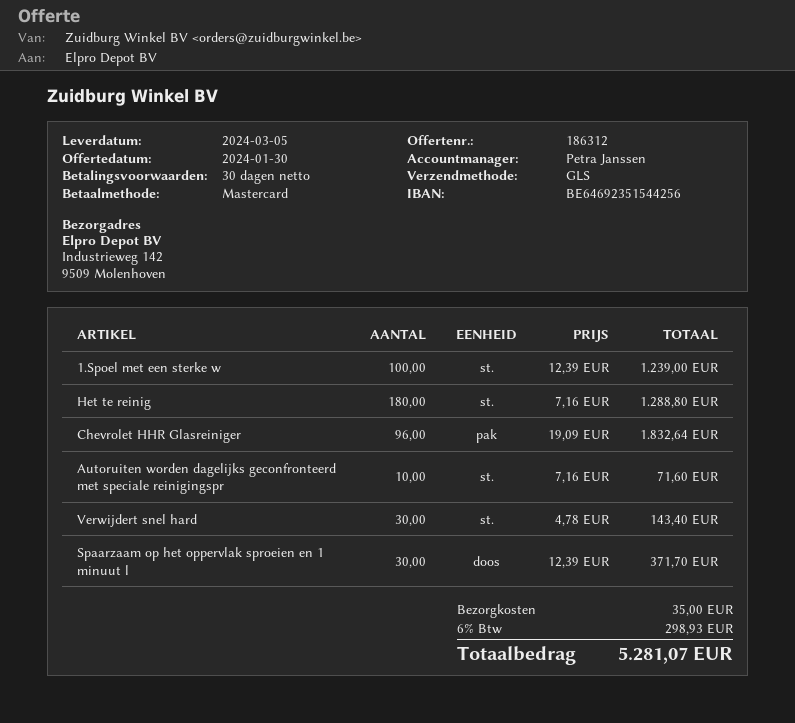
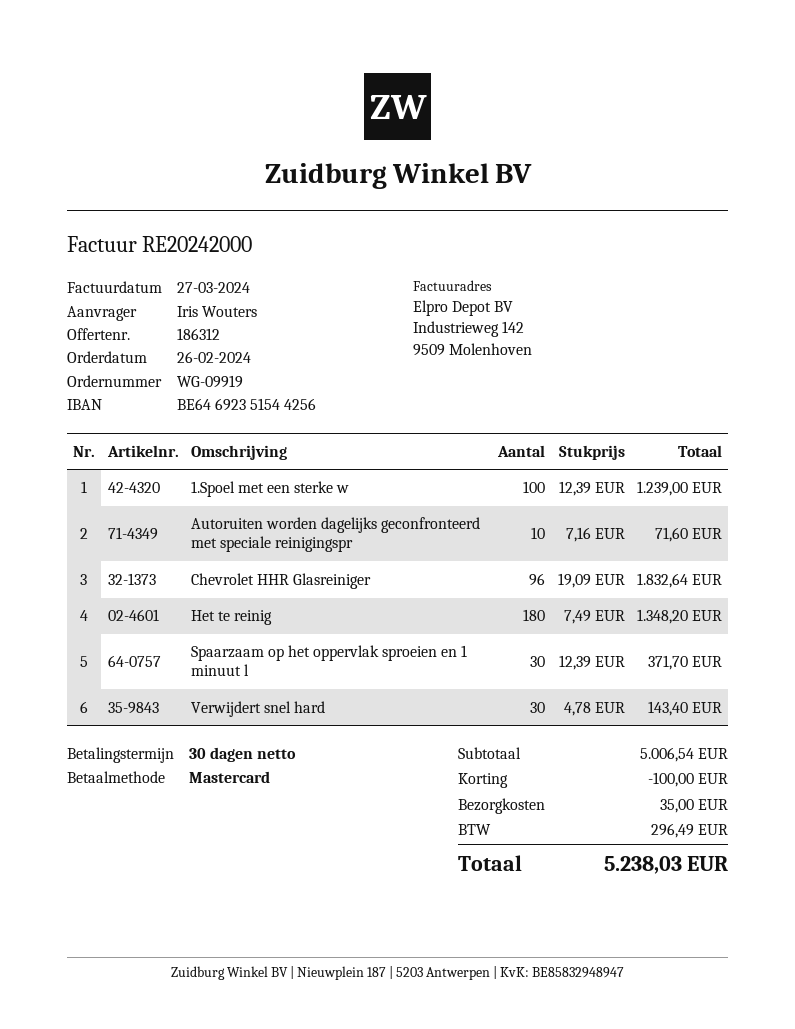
Het te reinig: 180 x 7.16 = 1288.80 -> 180 x 7.49 = 1348.20
discount: none -> 100.00
tax: 298.93 -> 296.49
total: 5281.07 -> 5238.03

